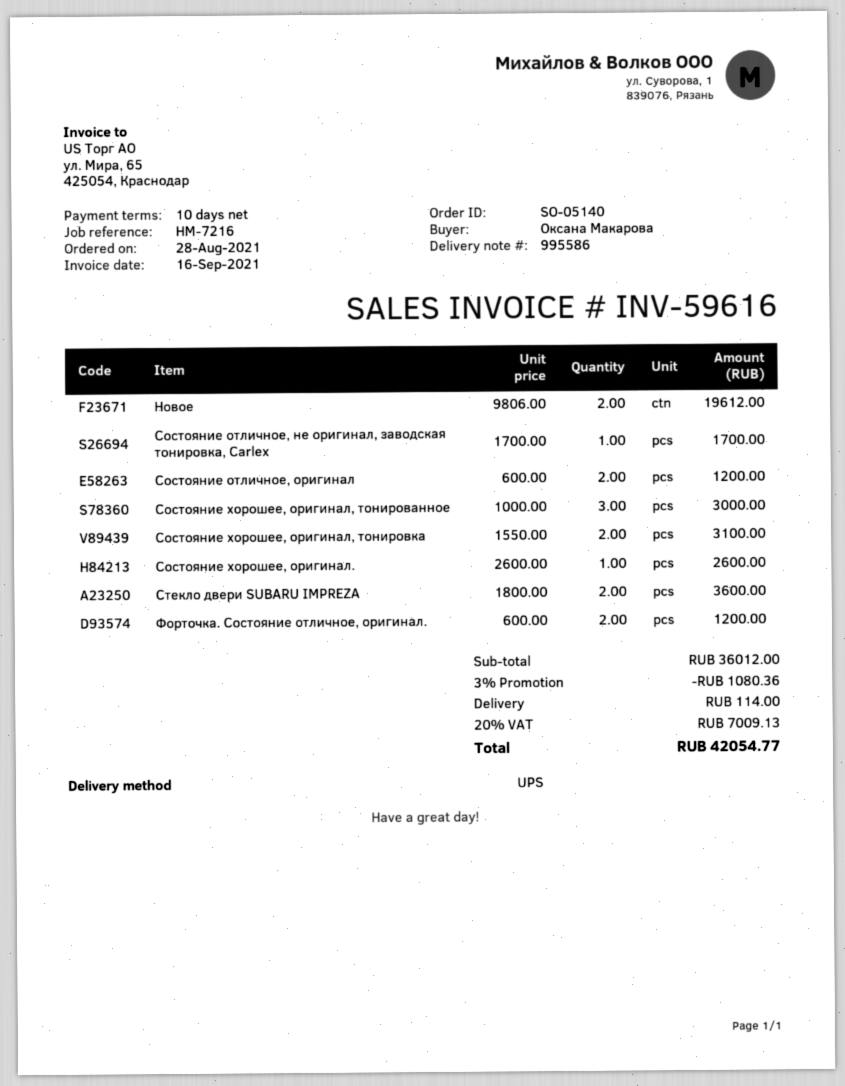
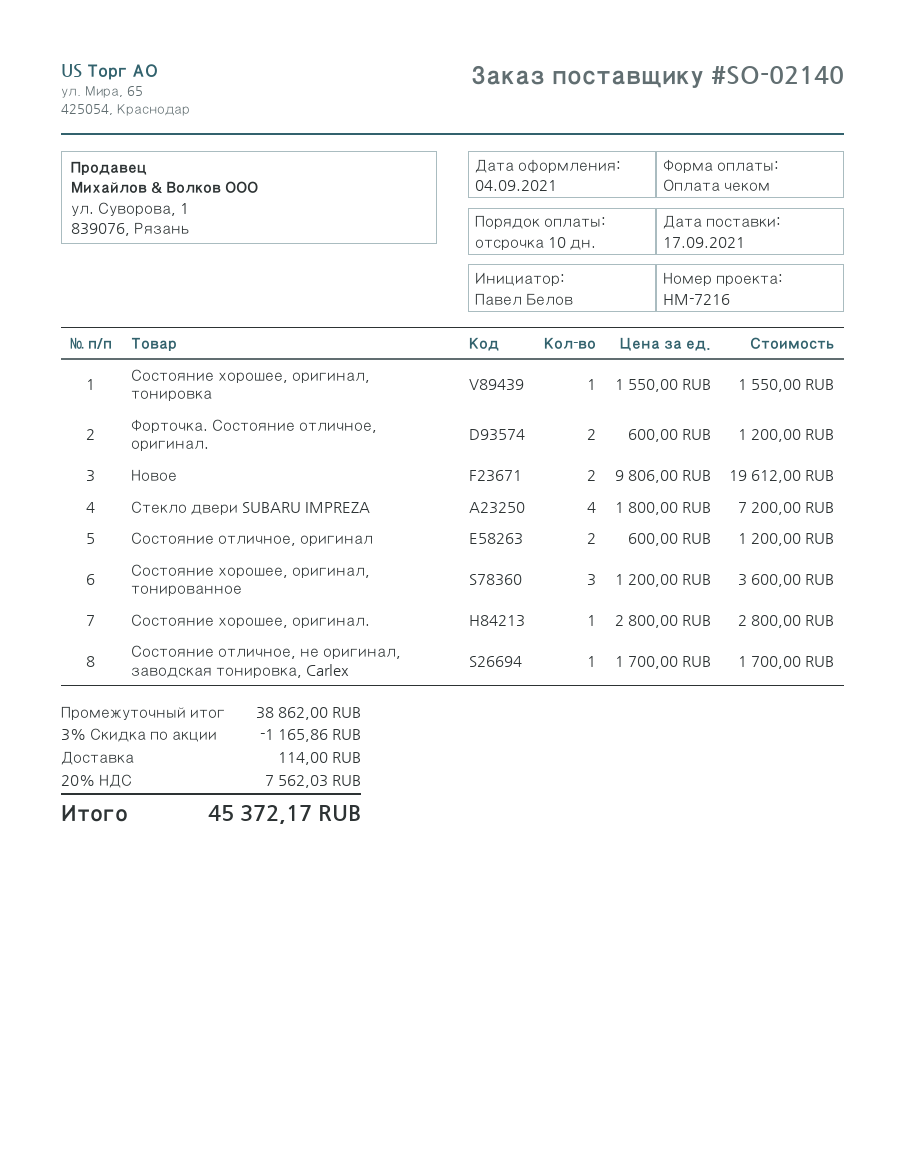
order number: SO-05140 -> SO-02140
order date: 2021-08-28 -> 2021-09-04
ordered by: Оксана Макарова -> Павел Белов
Состояние хорошее, оригинал, тонированное: 3 x 1000.00 = 3000.00 -> 3 x 1200.00 = 3600.00
Состояние хорошее, оригинал, тонировка: 2 x 1550.00 = 3100.00 -> 1 x 1550.00 = 1550.00
Состояние хорошее, оригинал.: 1 x 2600.00 = 2600.00 -> 1 x 2800.00 = 2800.00
Стекло двери SUBARU IMPREZA: 2 x 1800.00 = 3600.00 -> 4 x 1800.00 = 7200.00
subtotal: 36012.00 -> 38862.00
discount: 3% = 1080.36 -> 3% = 1165.86
tax: 20% = 7009.13 -> 20% = 7562.03
total: 42054.77 -> 45372.17

